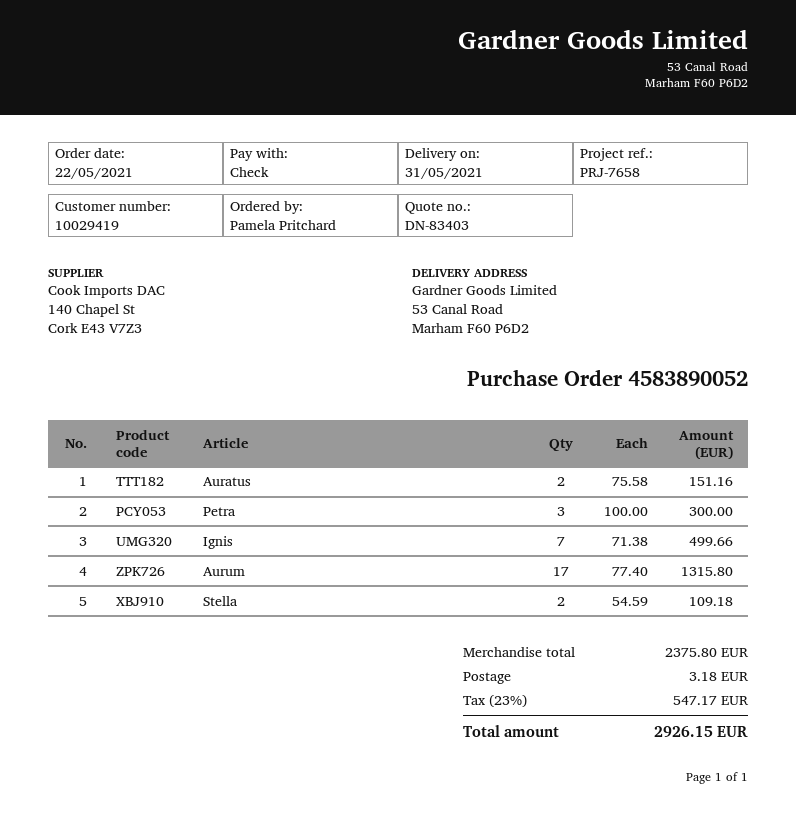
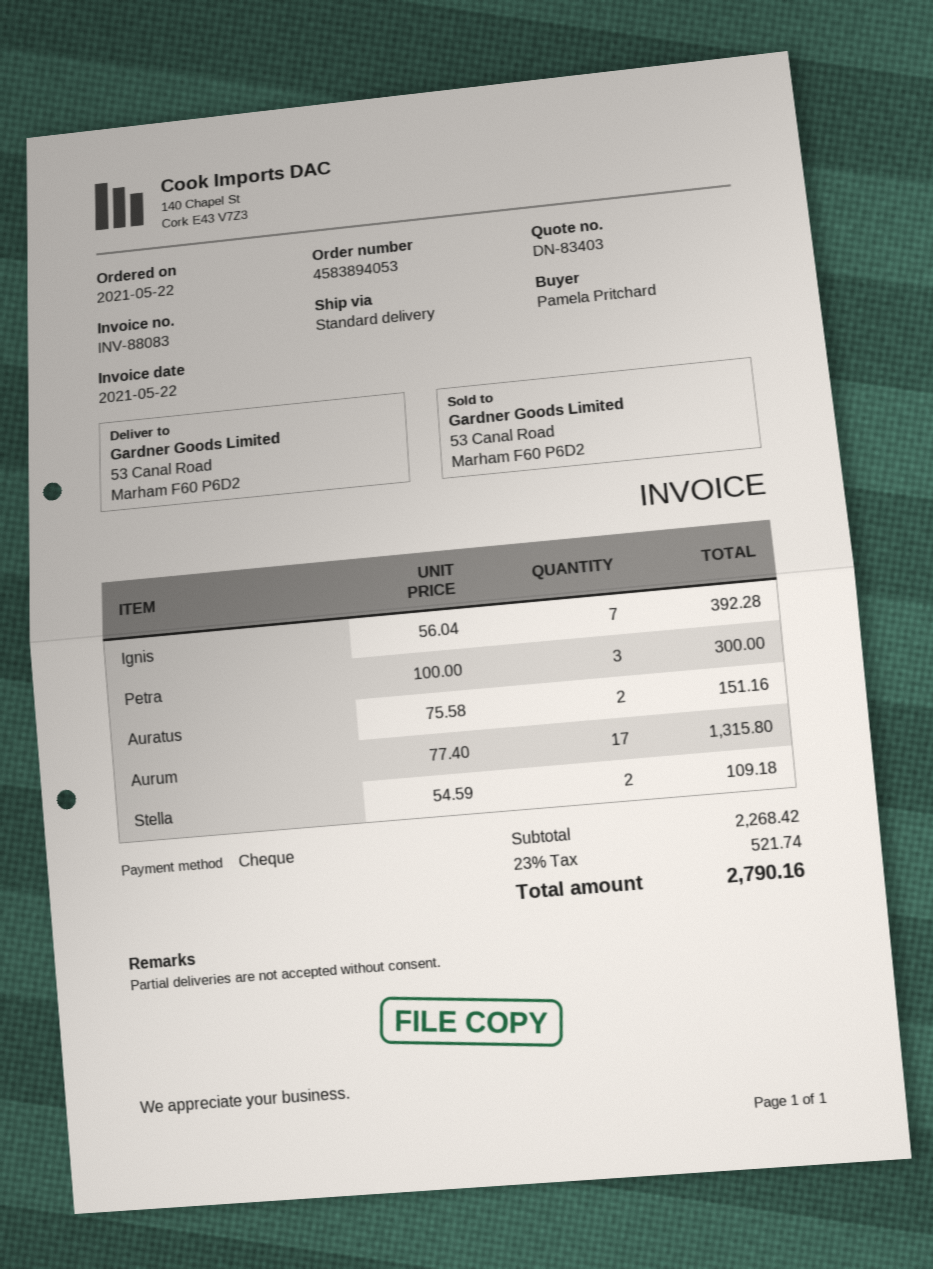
order number: 4583890052 -> 4583894053
Ignis: 7 x 71.38 = 499.66 -> 7 x 56.04 = 392.28
subtotal: 2375.80 -> 2268.42
shipping: 3.18 -> none
tax: 23% = 547.17 -> 23% = 521.74
total: 2926.15 -> 2790.16

